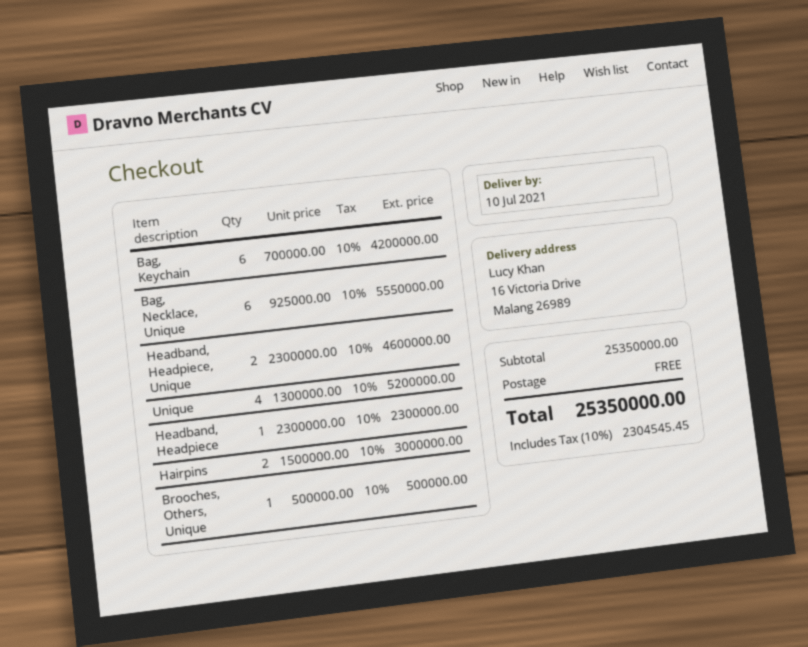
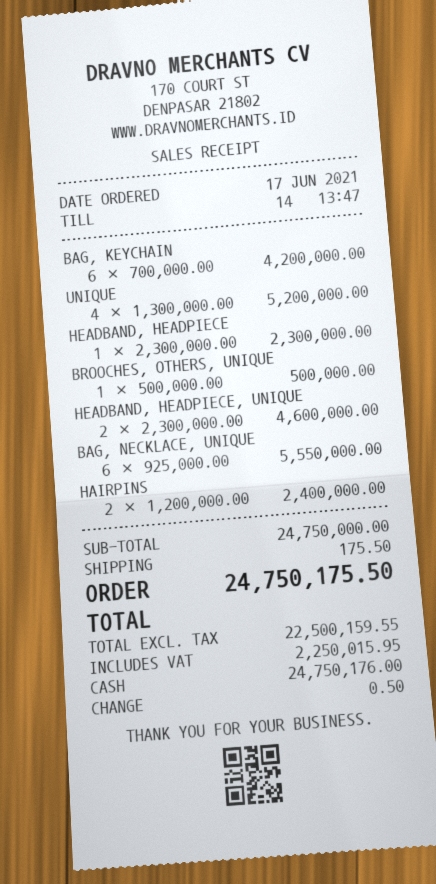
Hairpins: 2 x 1500000.00 = 3000000.00 -> 2 x 1200000.00 = 2400000.00
subtotal: 25350000.00 -> 24750000.00
shipping: 0.00 -> 175.50
tax: 2304545.45 -> 2250015.95
total: 25350000.00 -> 24750175.50

